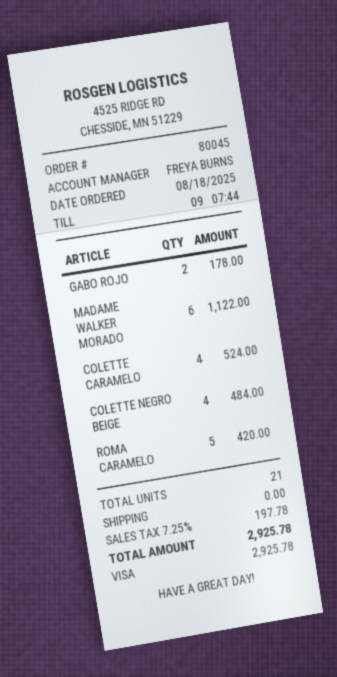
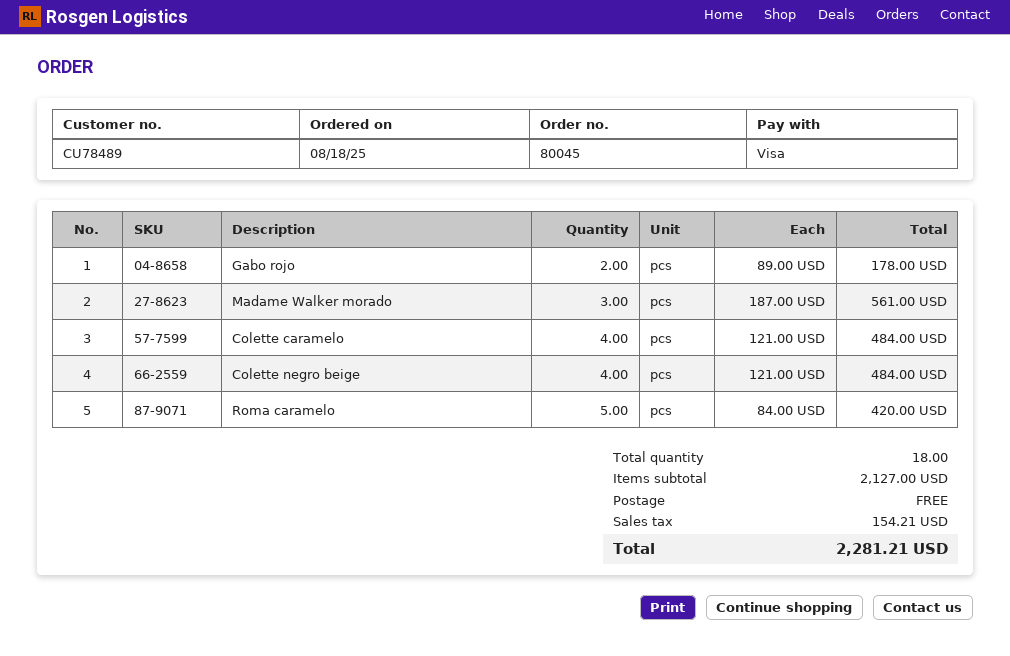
MADAME WALKER MORADO: 6 for 1122.00 -> 3 for 561.00
COLETTE CARAMELO: 4 for 524.00 -> 4 for 484.00
total quantity: 21 -> 18
tax: 197.78 -> 154.21
total: 2925.78 -> 2281.21

